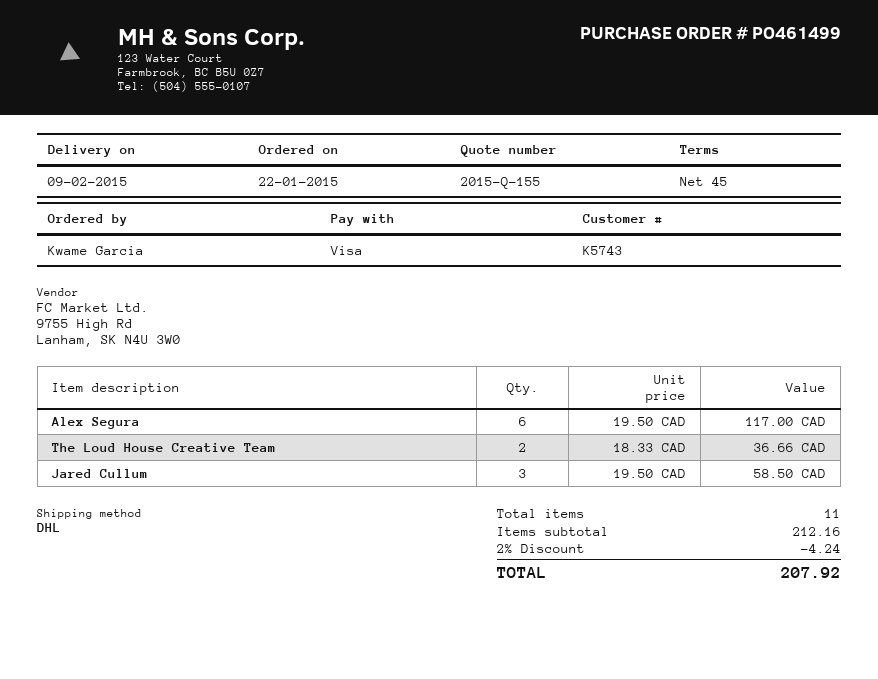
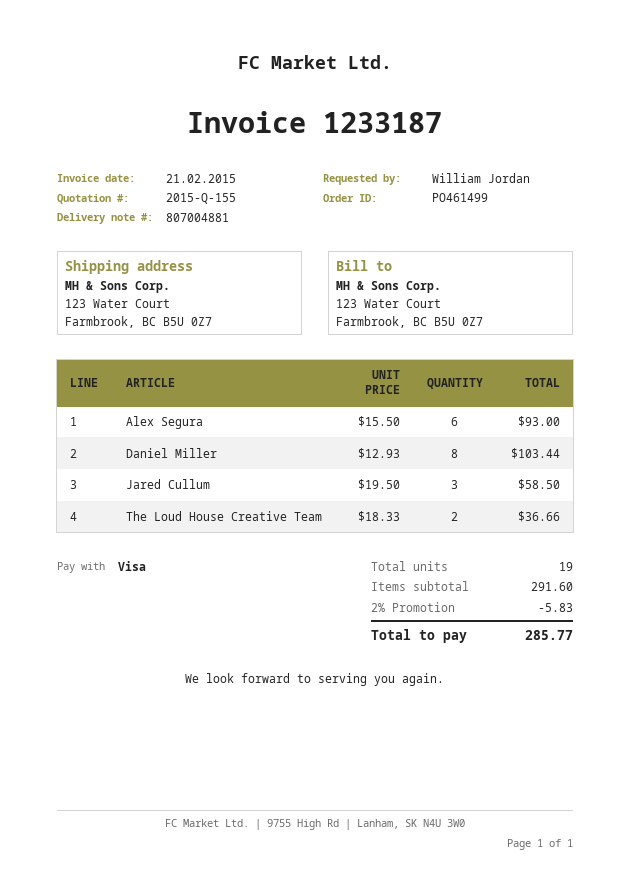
ordered by: Kwame Garcia -> William Jordan
Alex Segura: 6 x 19.50 = 117.00 -> 6 x 15.50 = 93.00
Daniel Miller: none -> 8 x 12.93 = 103.44
total quantity: 11 -> 19
subtotal: 212.16 -> 291.60
discount: 2% = 4.24 -> 2% = 5.83
total: 207.92 -> 285.77

